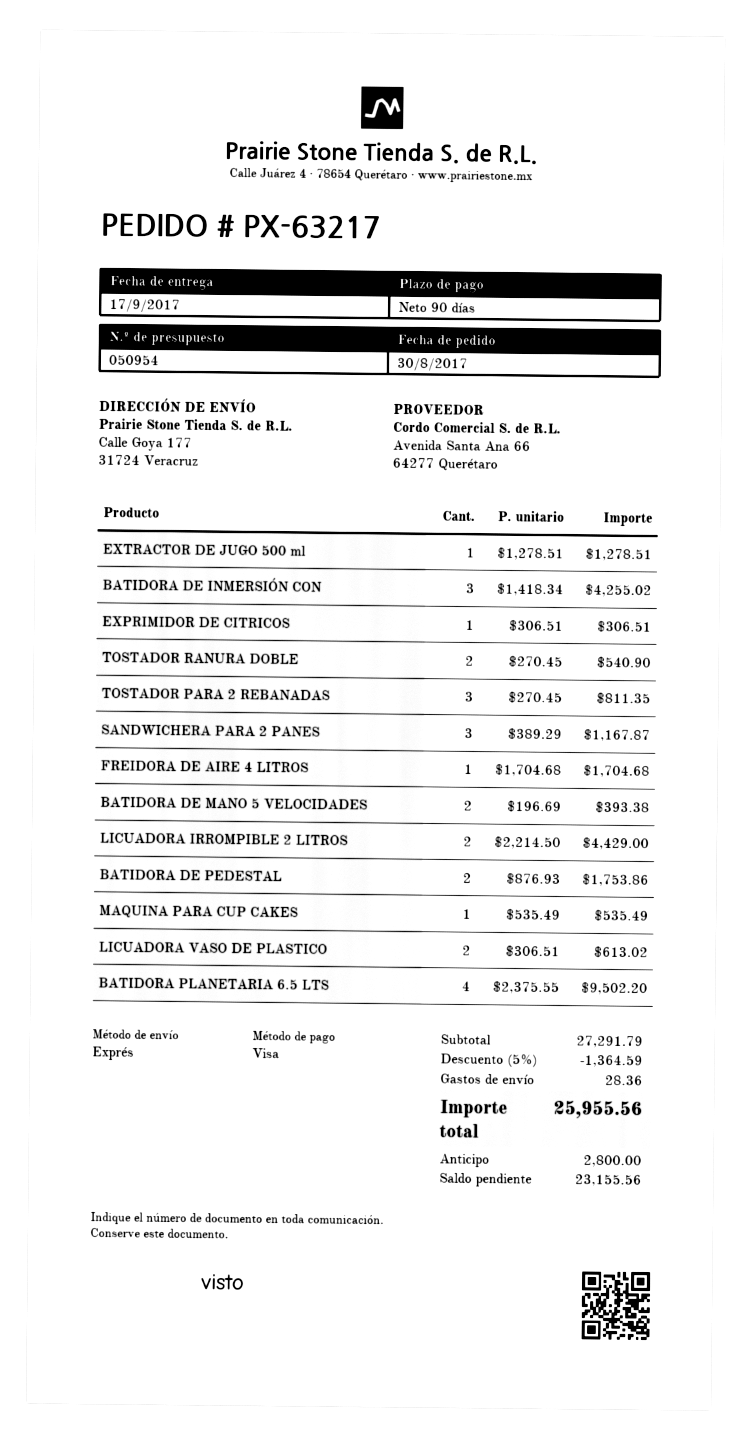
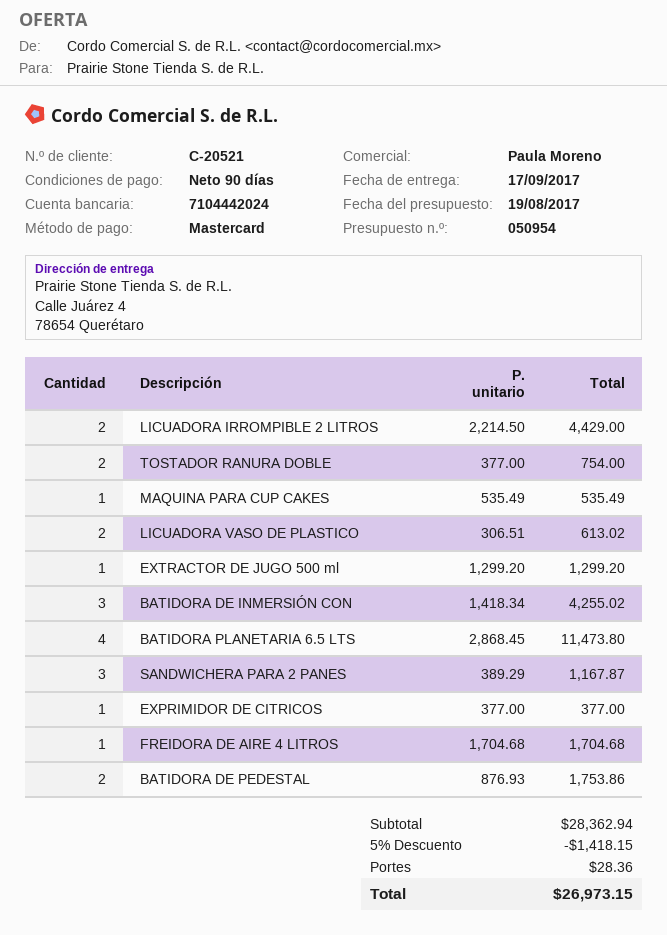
payment method: Visa -> Mastercard
ship to: Calle Goya 177, 31724 Veracruz -> Calle Juárez 4, 78654 Querétaro
EXTRACTOR DE JUGO 500 ml: 1 x 1278.51 = 1278.51 -> 1 x 1299.20 = 1299.20
EXPRIMIDOR DE CITRICOS: 1 x 306.51 = 306.51 -> 1 x 377.00 = 377.00
TOSTADOR RANURA DOBLE: 2 x 270.45 = 540.90 -> 2 x 377.00 = 754.00
TOSTADOR PARA 2 REBANADAS: 3 x 270.45 = 811.35 -> none
BATIDORA DE MANO 5 VELOCIDADES: 2 x 196.69 = 393.38 -> none
BATIDORA PLANETARIA 6.5 LTS: 4 x 2375.55 = 9502.20 -> 4 x 2868.45 = 11473.80
subtotal: 27291.79 -> 28362.94
discount: 5% = 1364.59 -> 5% = 1418.15
total: 25955.56 -> 26973.15

